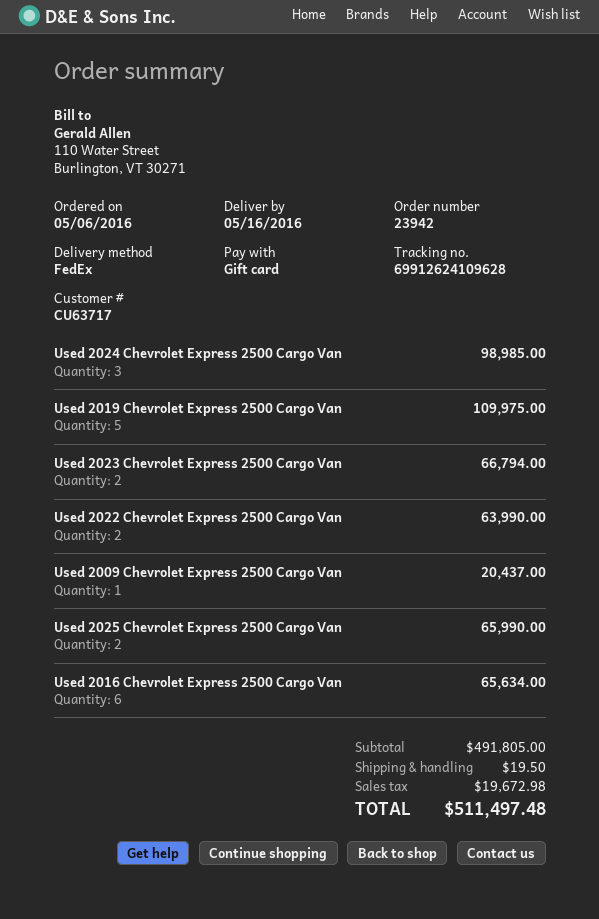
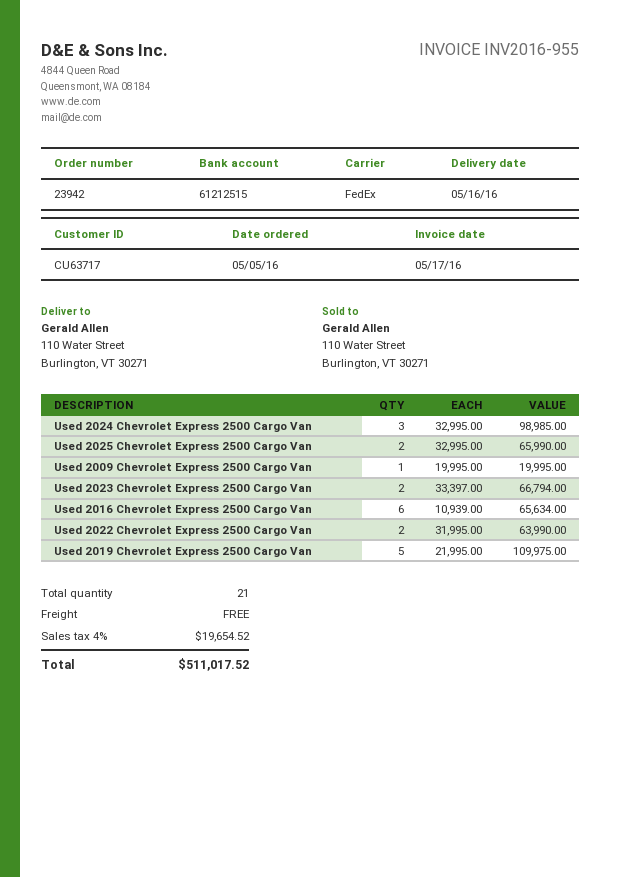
order date: 2016-05-06 -> 2016-05-05
Used 2009 Chevrolet Express 2500 Cargo Van: 1 for 20437.00 -> 1 for 19995.00
shipping: 19.50 -> 0.00
tax: 19672.98 -> 19654.52
total: 511497.48 -> 511017.52

